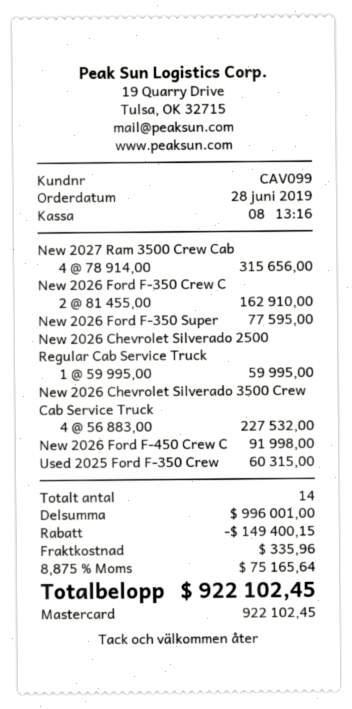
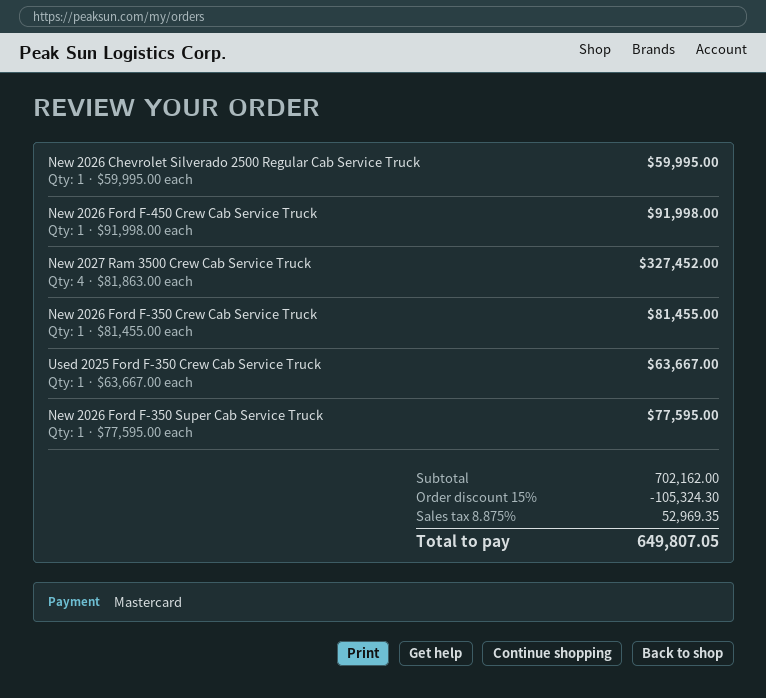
New 2027 Ram 3500 Crew Cab: 4 x 78914.00 = 315656.00 -> 4 x 81863.00 = 327452.00
New 2026 Ford F-350 Crew C: 2 x 81455.00 = 162910.00 -> 1 x 81455.00 = 81455.00
New 2026 Chevrolet Silverado 3500 Crew Cab Service Truck: 4 x 56883.00 = 227532.00 -> none
Used 2025 Ford F-350 Crew: 1 x 60315.00 = 60315.00 -> 1 x 63667.00 = 63667.00
subtotal: 996001.00 -> 702162.00
discount: 149400.15 -> 105324.30
shipping: 335.96 -> none
tax: 8.875% = 75165.64 -> 8.875% = 52969.35
total: 922102.45 -> 649807.05

